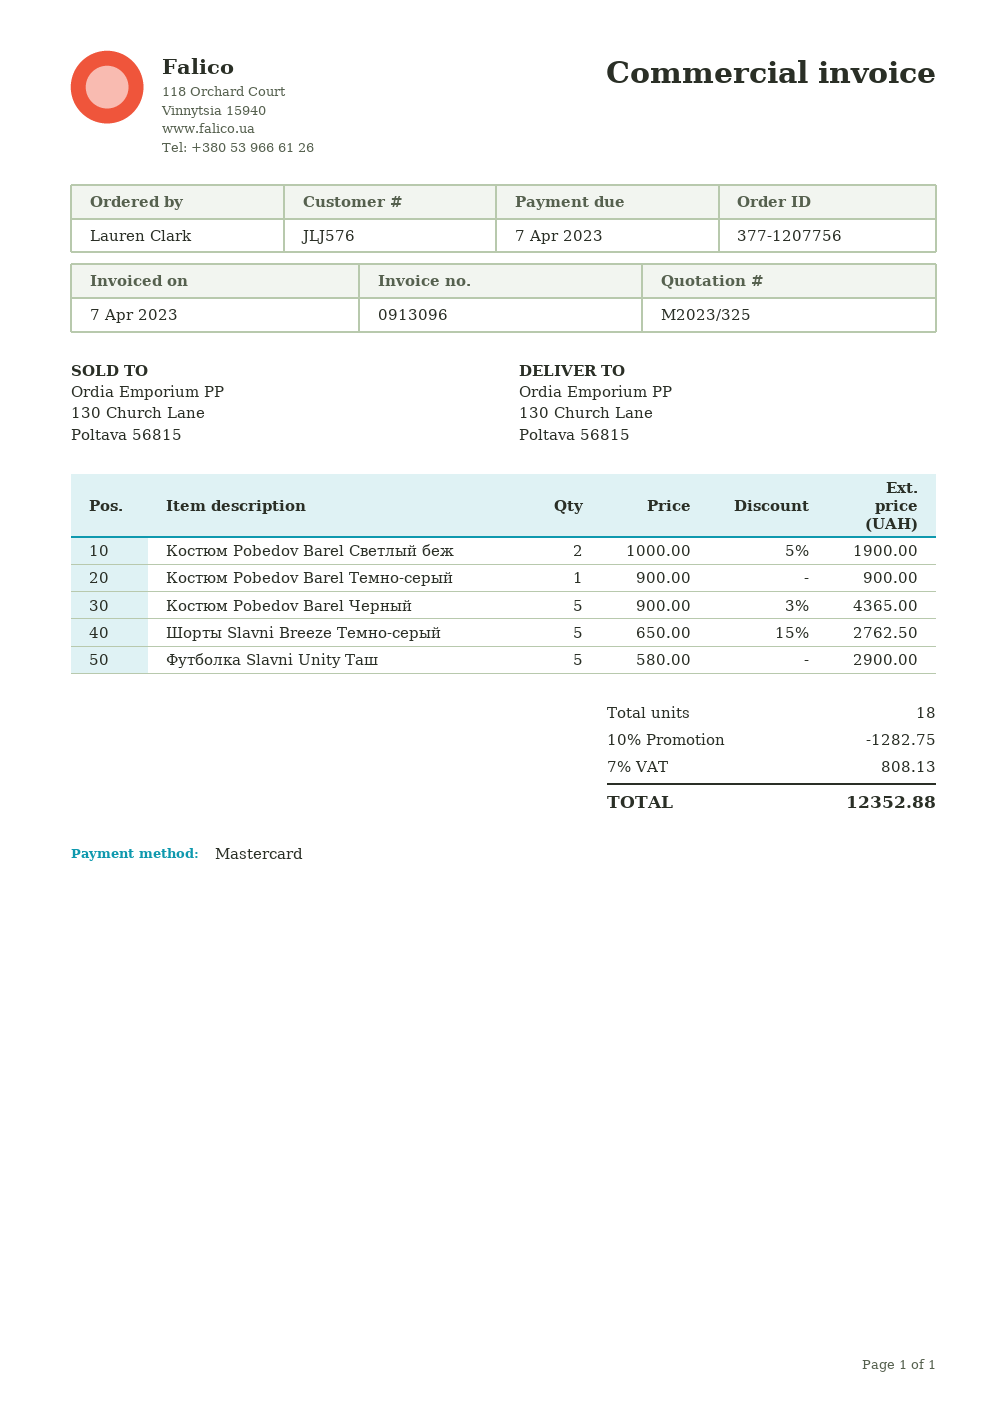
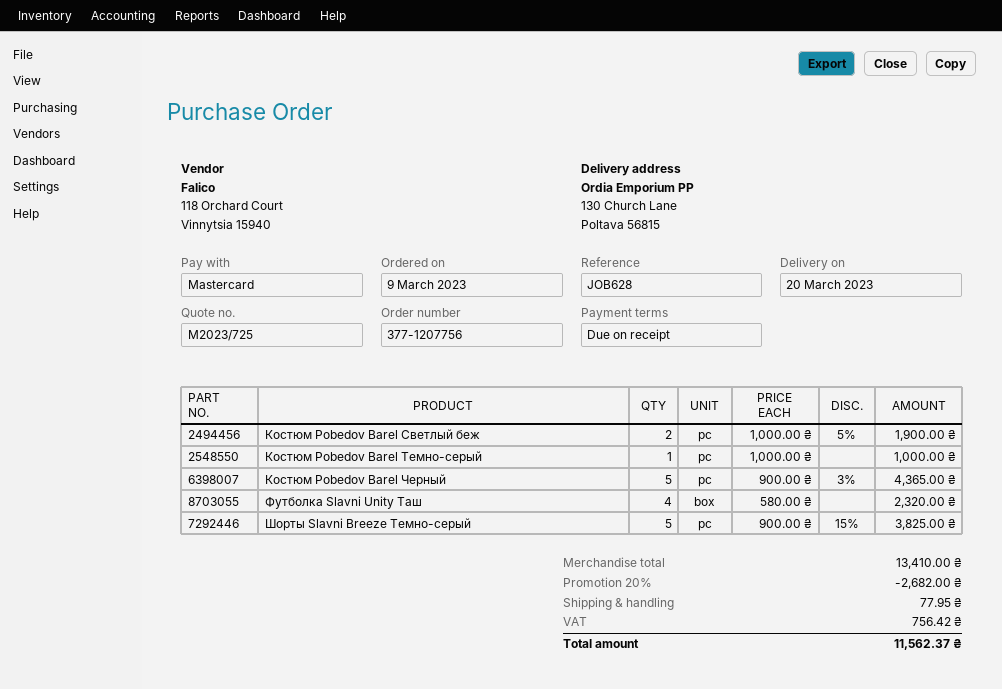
quote number: M2023/325 -> M2023/725
Костюм Pobedov Barel Темно-серый: 1 x 900.00 = 900.00 -> 1 x 1000.00 = 1000.00
Шорты Slavni Breeze Темно-серый: 5 x 650.00 - 15% = 2762.50 -> 5 x 900.00 - 15% = 3825.00
Футболка Slavni Unity Таш: 5 x 580.00 = 2900.00 -> 4 x 580.00 = 2320.00
discount: 10% = 1282.75 -> 20% = 2682.00
shipping: none -> 77.95
tax: 808.13 -> 756.42
total: 12352.88 -> 11562.37

